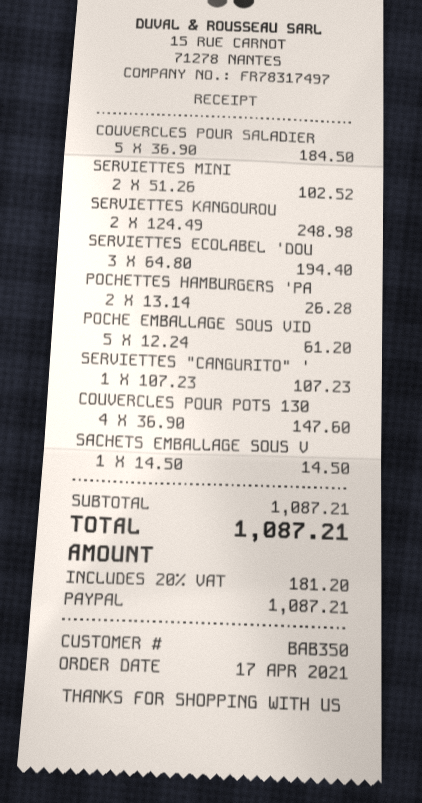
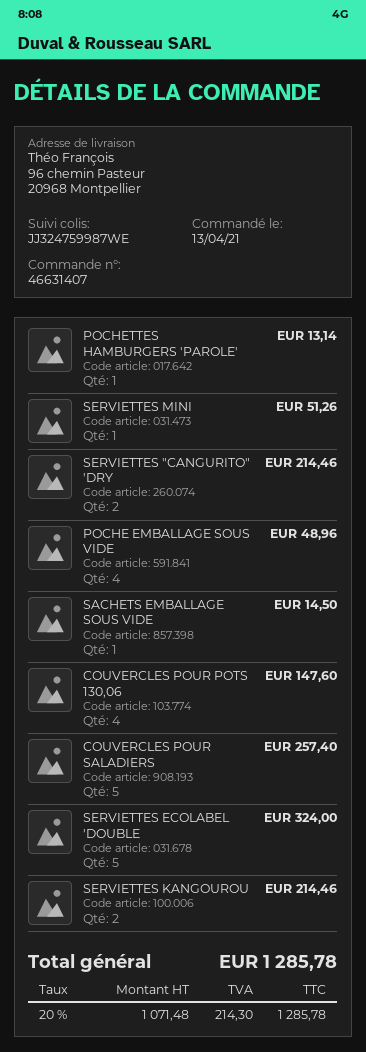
order date: 2021-04-17 -> 2021-04-13
COUVERCLES POUR SALADIER: 5 for 184.50 -> 5 for 257.40
SERVIETTES MINI: 2 for 102.52 -> 1 for 51.26
SERVIETTES KANGOUROU: 2 for 248.98 -> 2 for 214.46
SERVIETTES ECOLABEL 'DOU: 3 for 194.40 -> 5 for 324.00
POCHETTES HAMBURGERS 'PA: 2 for 26.28 -> 1 for 13.14
POCHE EMBALLAGE SOUS VID: 5 for 61.20 -> 4 for 48.96
SERVIETTES "CANGURITO" ': 1 for 107.23 -> 2 for 214.46
tax: 20% = 181.20 -> 20% = 214.30
total: 1087.21 -> 1285.78

